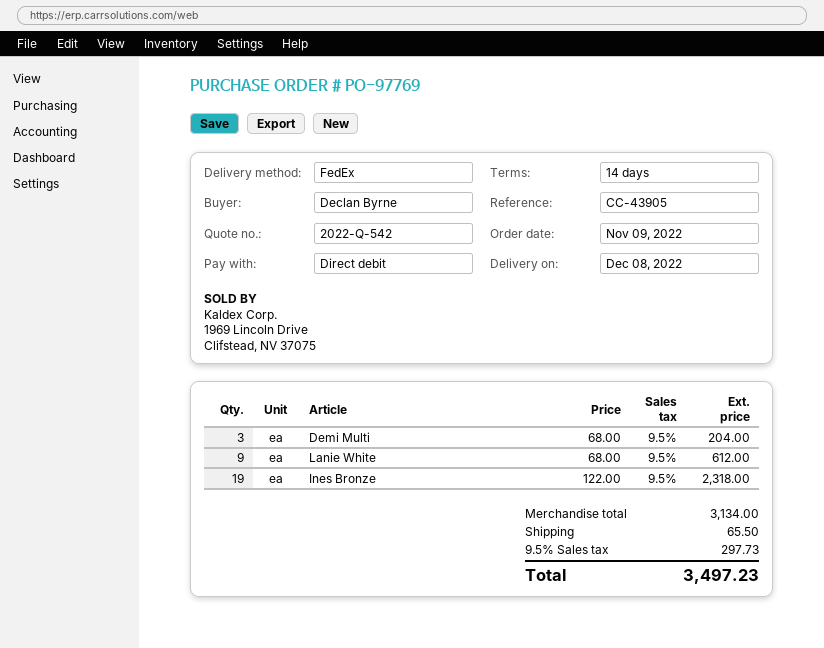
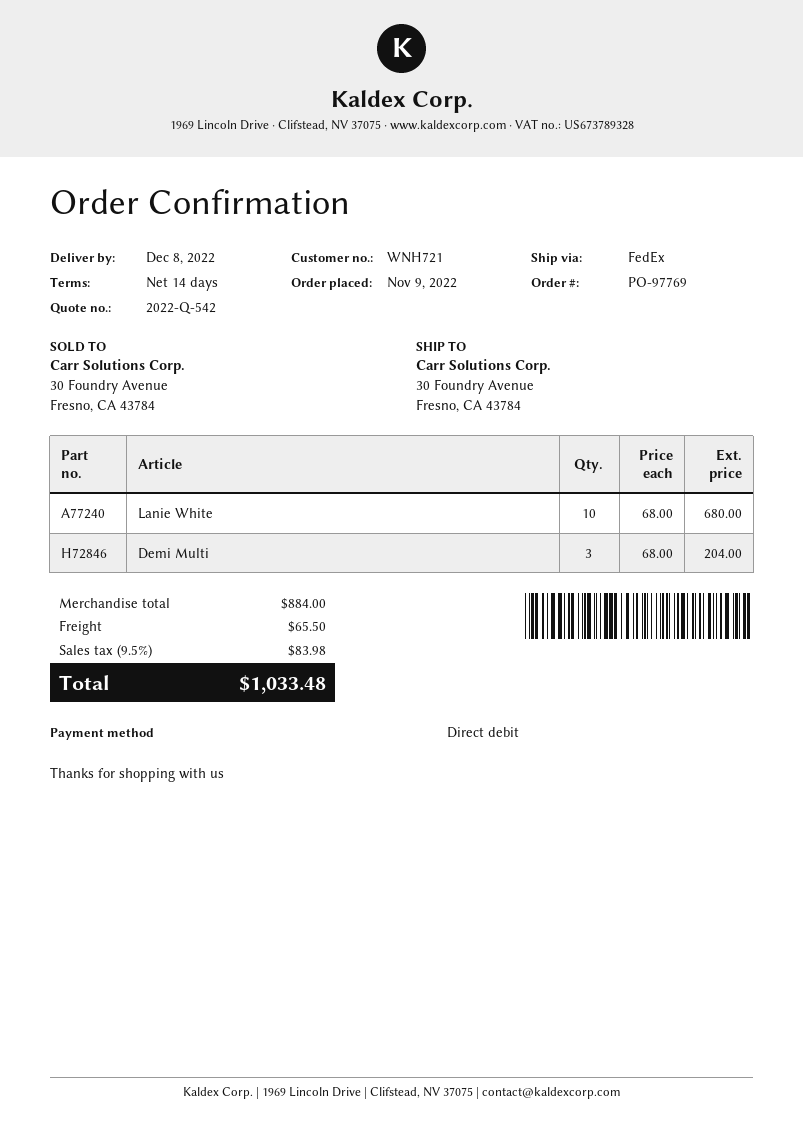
Lanie White: 9 x 68.00 = 612.00 -> 10 x 68.00 = 680.00
Ines Bronze: 19 x 122.00 = 2318.00 -> none
subtotal: 3134.00 -> 884.00
tax: 9.5% = 297.73 -> 9.5% = 83.98
total: 3497.23 -> 1033.48

